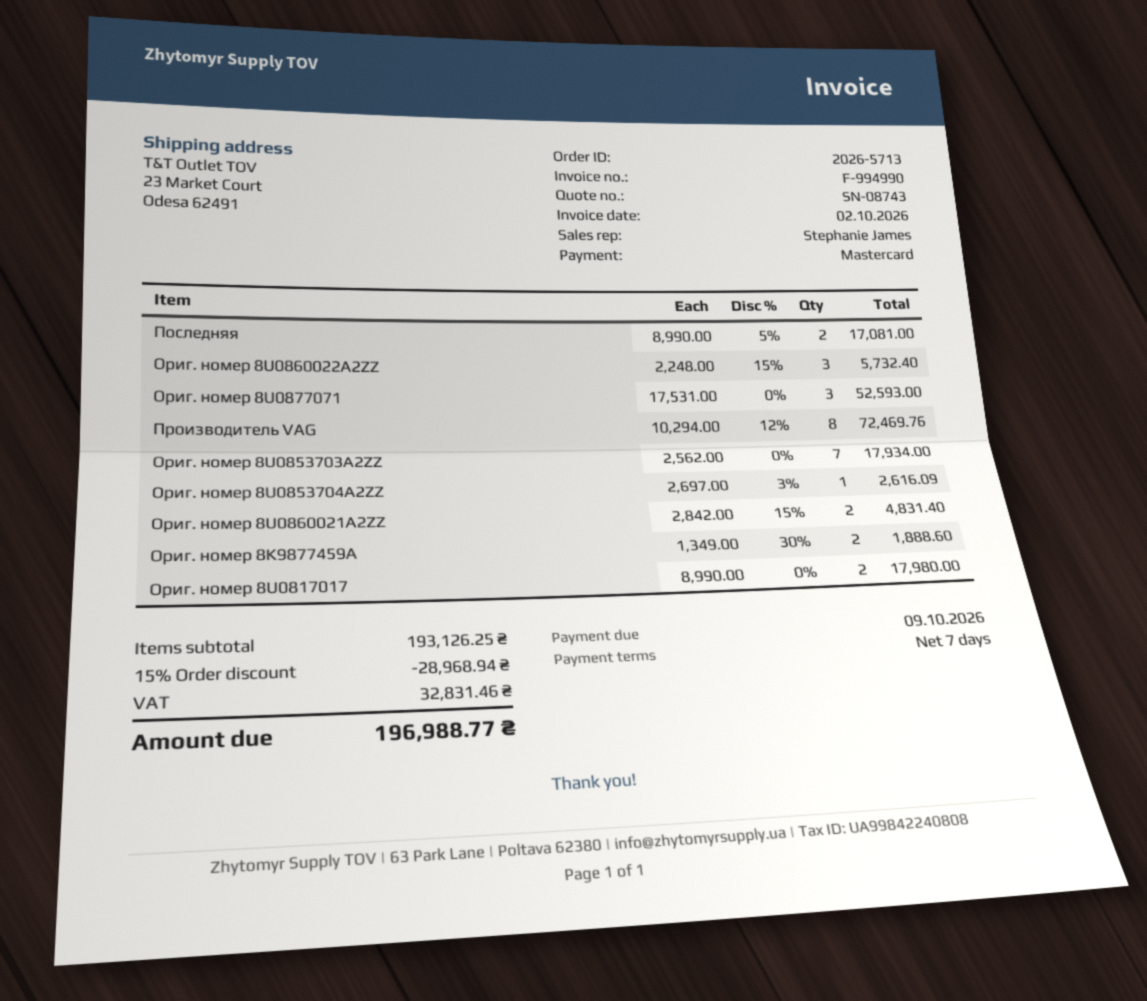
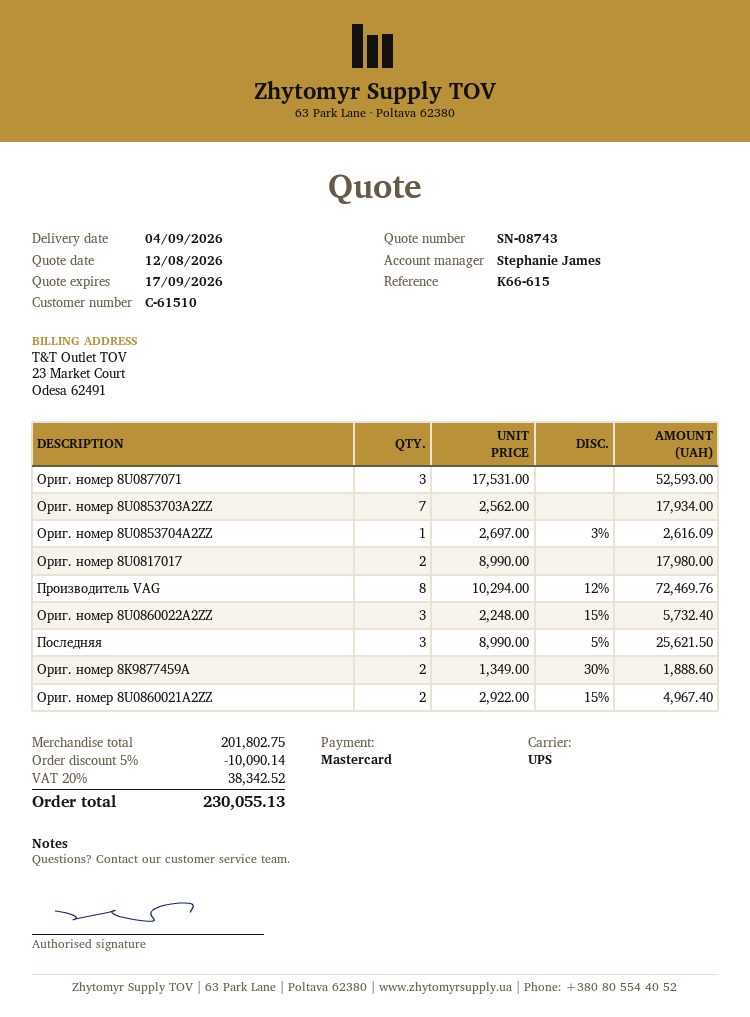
Последняя: 2 x 8990.00 - 5% = 17081.00 -> 3 x 8990.00 - 5% = 25621.50
Ориг. номер 8U0860021A2ZZ: 2 x 2842.00 - 15% = 4831.40 -> 2 x 2922.00 - 15% = 4967.40
subtotal: 193126.25 -> 201802.75
discount: 15% = 28968.94 -> 5% = 10090.14
tax: 32831.46 -> 38342.52
total: 196988.77 -> 230055.13

